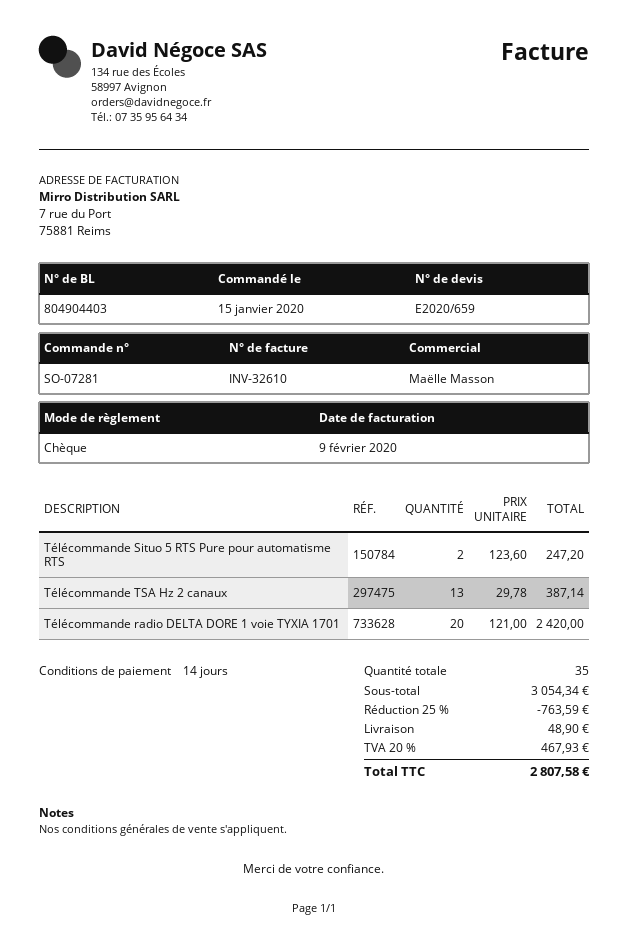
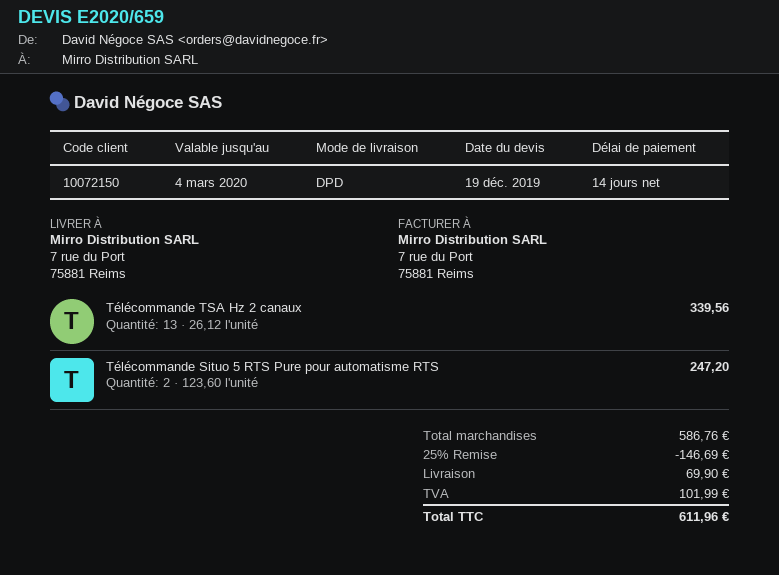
Télécommande TSA Hz 2 canaux: 13 x 29.78 = 387.14 -> 13 x 26.12 = 339.56
Télécommande radio DELTA DORE 1 voie TYXIA 1701: 20 x 121.00 = 2420.00 -> none
subtotal: 3054.34 -> 586.76
discount: 25% = 763.59 -> 25% = 146.69
shipping: 48.90 -> 69.90
tax: 467.93 -> 101.99
total: 2807.58 -> 611.96

